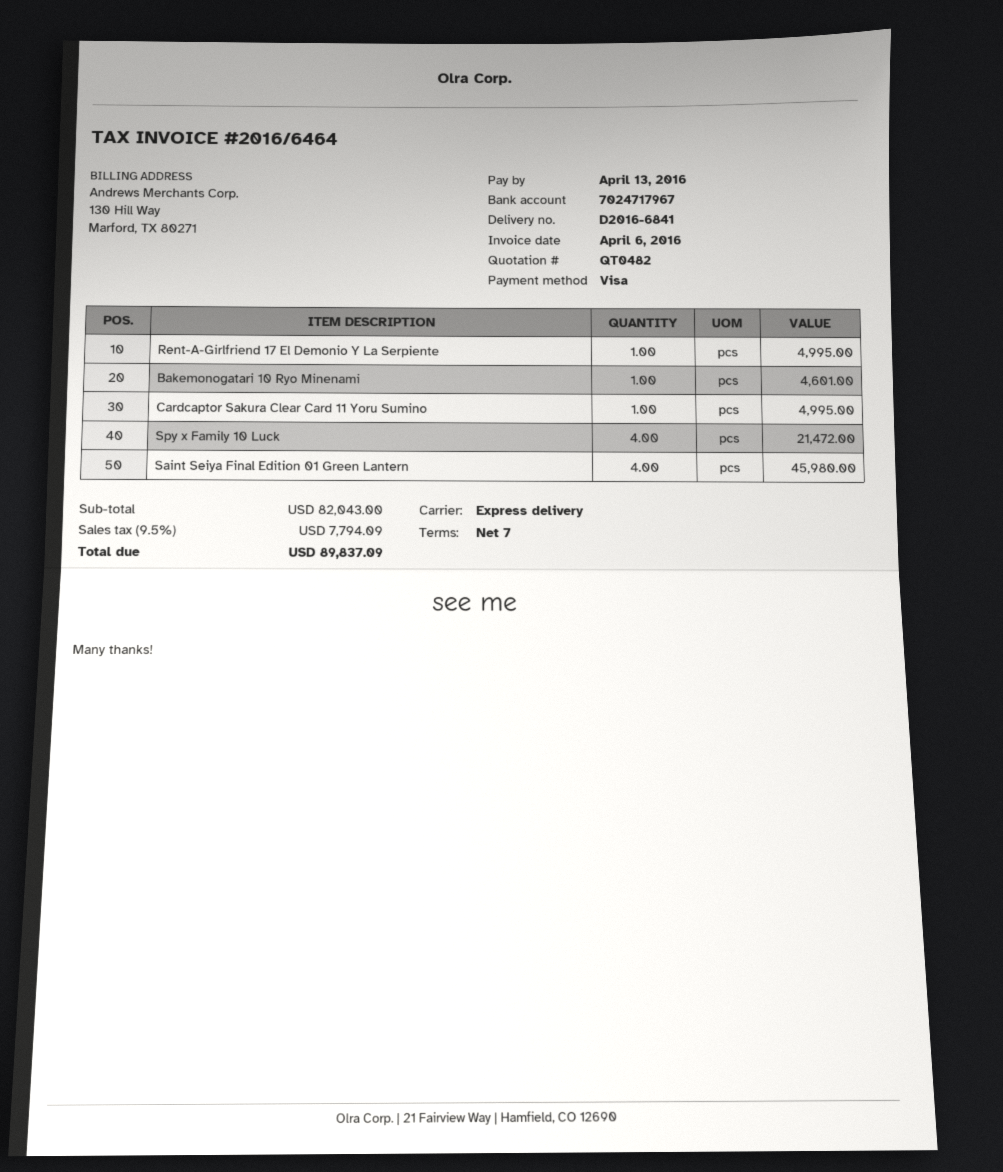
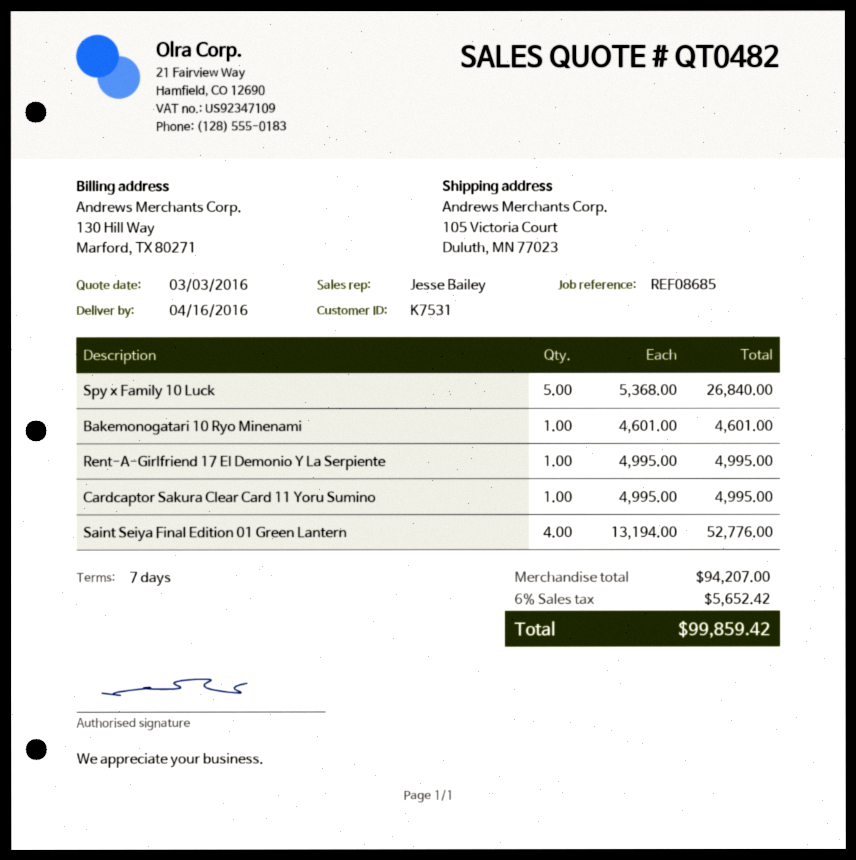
Spy x Family 10 Luck: 4 for 21472.00 -> 5 for 26840.00
Saint Seiya Final Edition 01 Green Lantern: 4 for 45980.00 -> 4 for 52776.00
subtotal: 82043.00 -> 94207.00
tax: 9.5% = 7794.09 -> 6% = 5652.42
total: 89837.09 -> 99859.42

